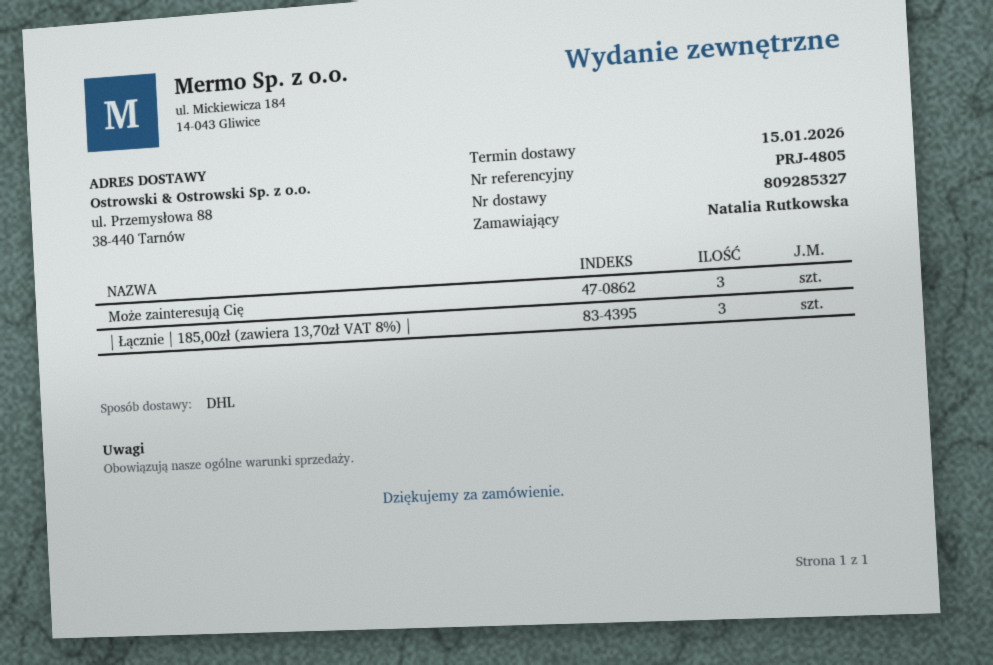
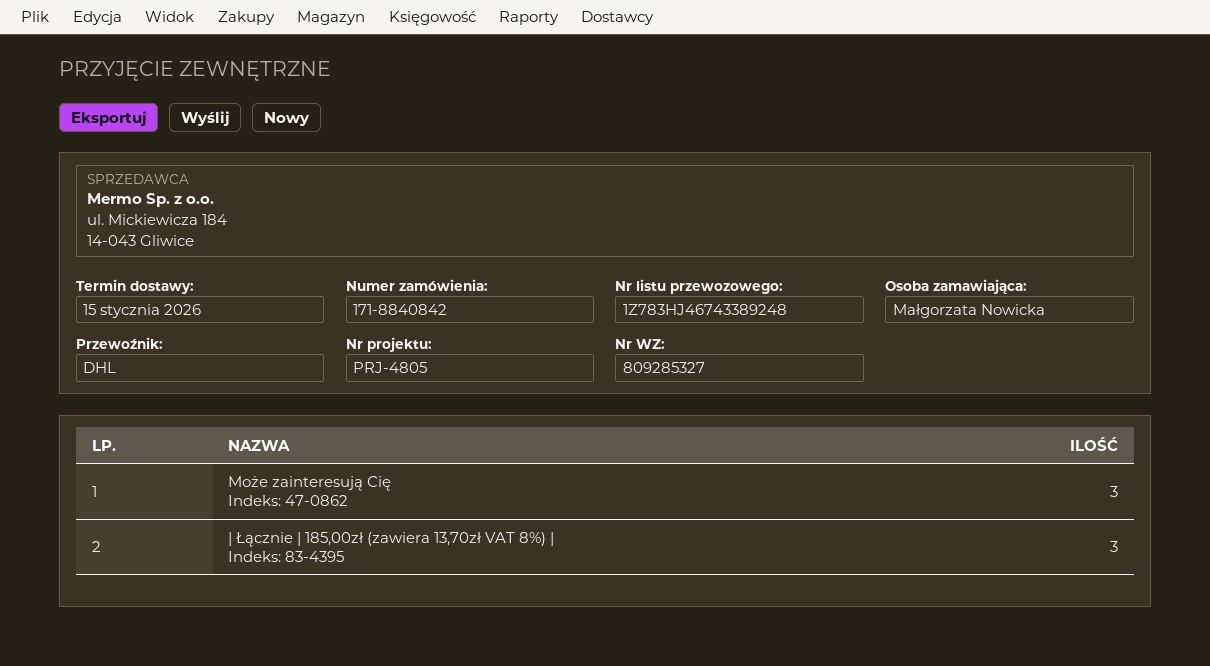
ordered by: Natalia Rutkowska -> Małgorzata Nowicka

